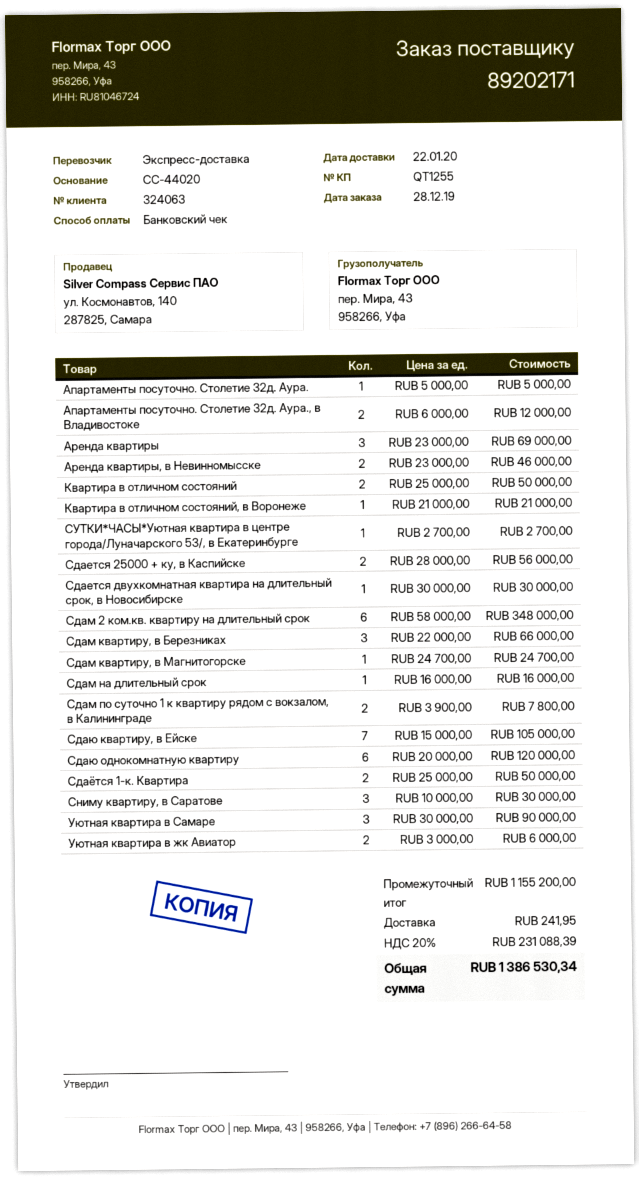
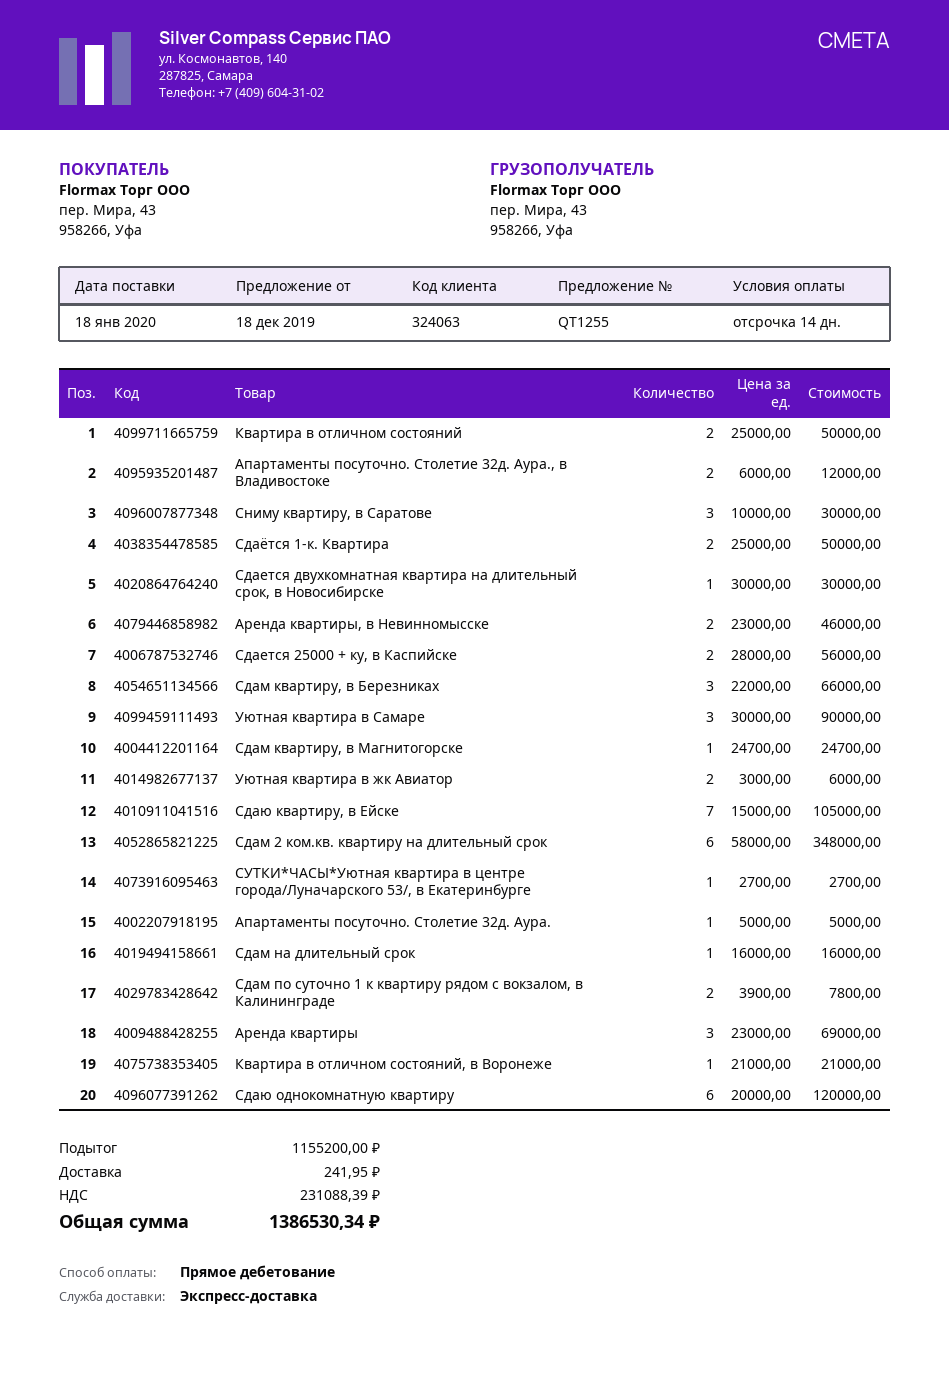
delivery date: 2020-01-22 -> 2020-01-18
payment method: cheque -> direct debit

